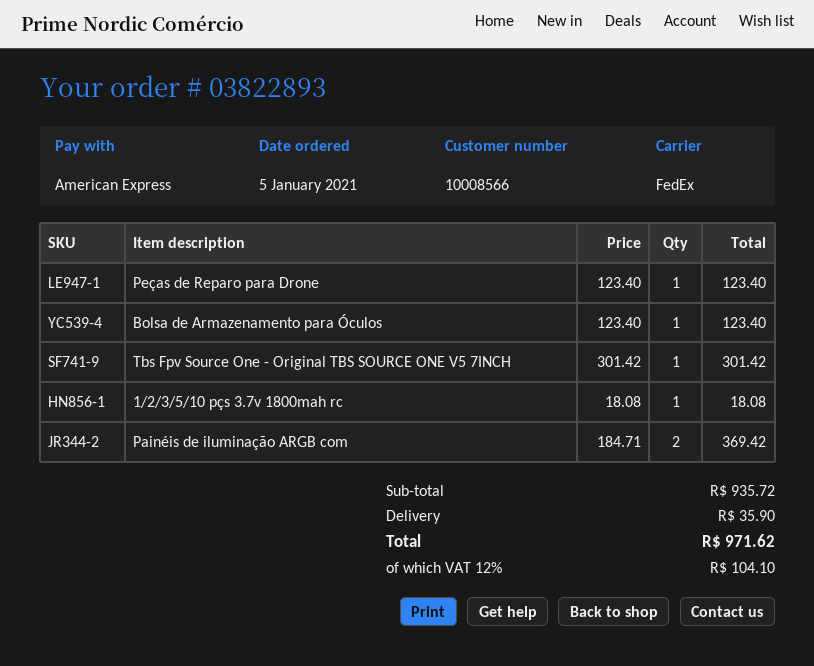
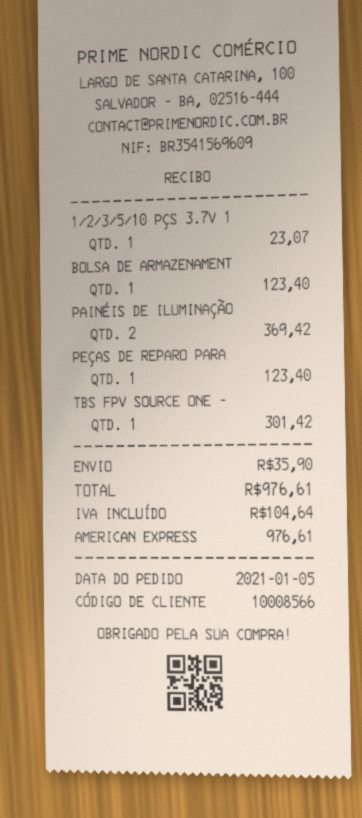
1/2/3/5/10 pçs 3.7v 1800mah rc: 1 for 18.08 -> 1 for 23.07
tax: 104.10 -> 104.64
total: 971.62 -> 976.61

